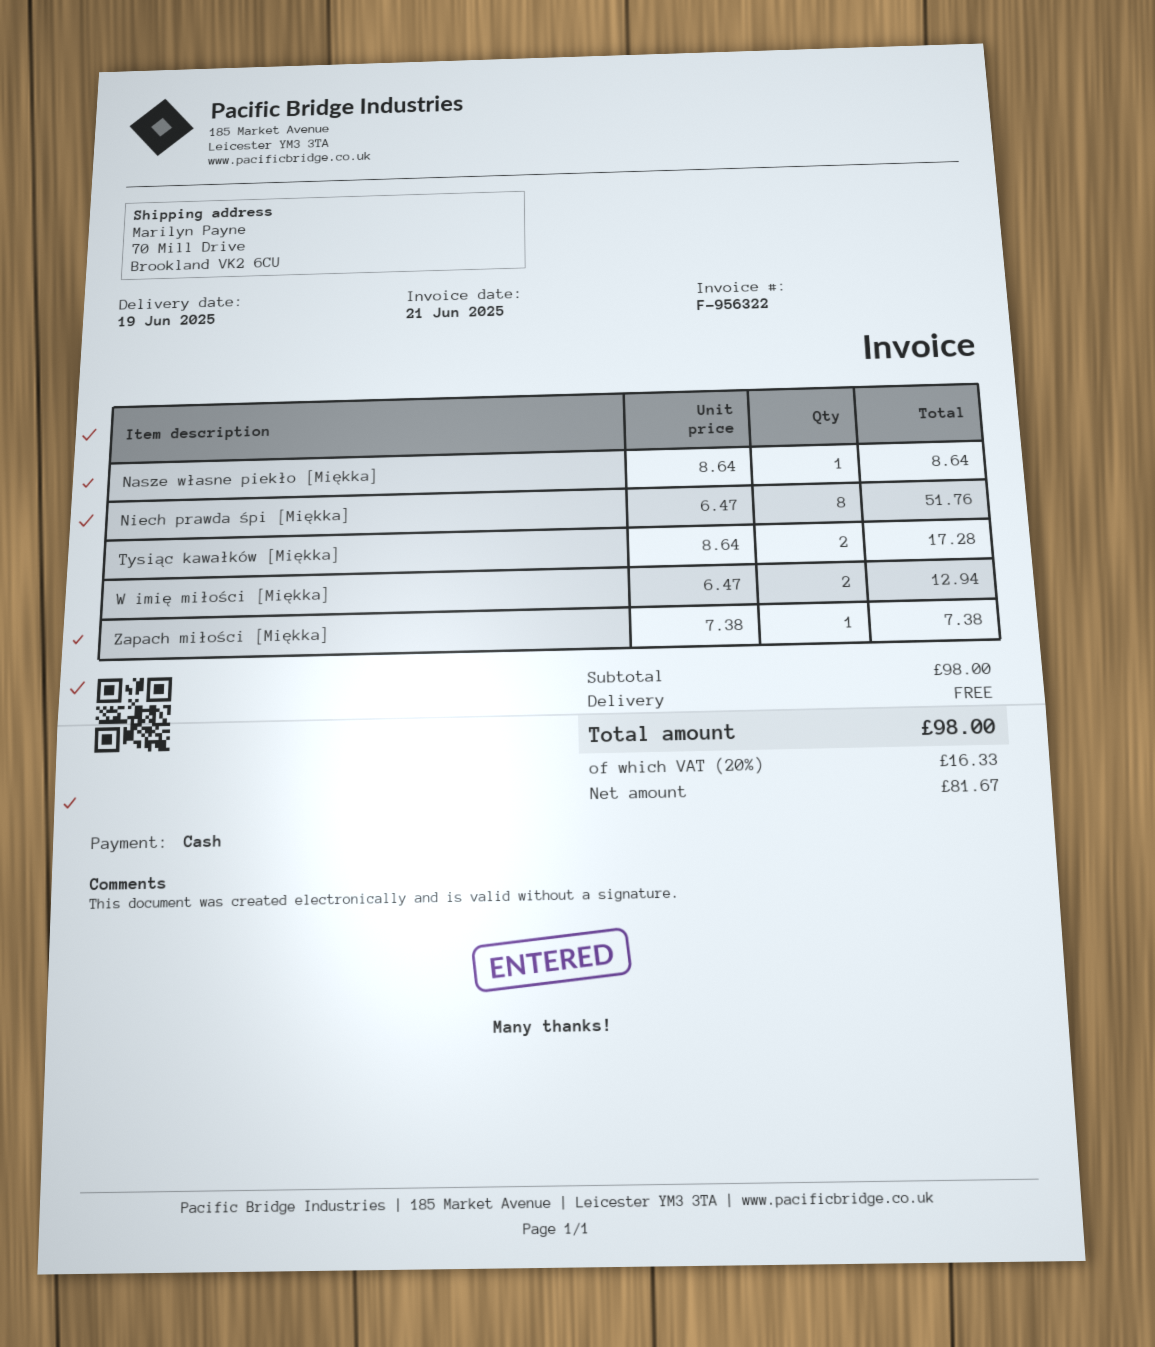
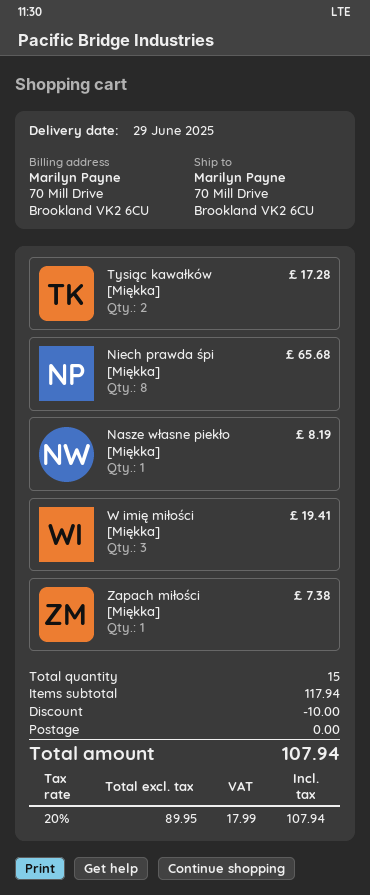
delivery date: 2025-06-19 -> 2025-06-29
Nasze własne piekło [Miękka]: 1 for 8.64 -> 1 for 8.19
Niech prawda śpi [Miękka]: 8 for 51.76 -> 8 for 65.68
W imię miłości [Miękka]: 2 for 12.94 -> 3 for 19.41
subtotal: 98.00 -> 117.94
discount: none -> 10.00
net: 81.67 -> 89.95
tax: 20% = 16.33 -> 20% = 17.99
total: 98.00 -> 107.94

